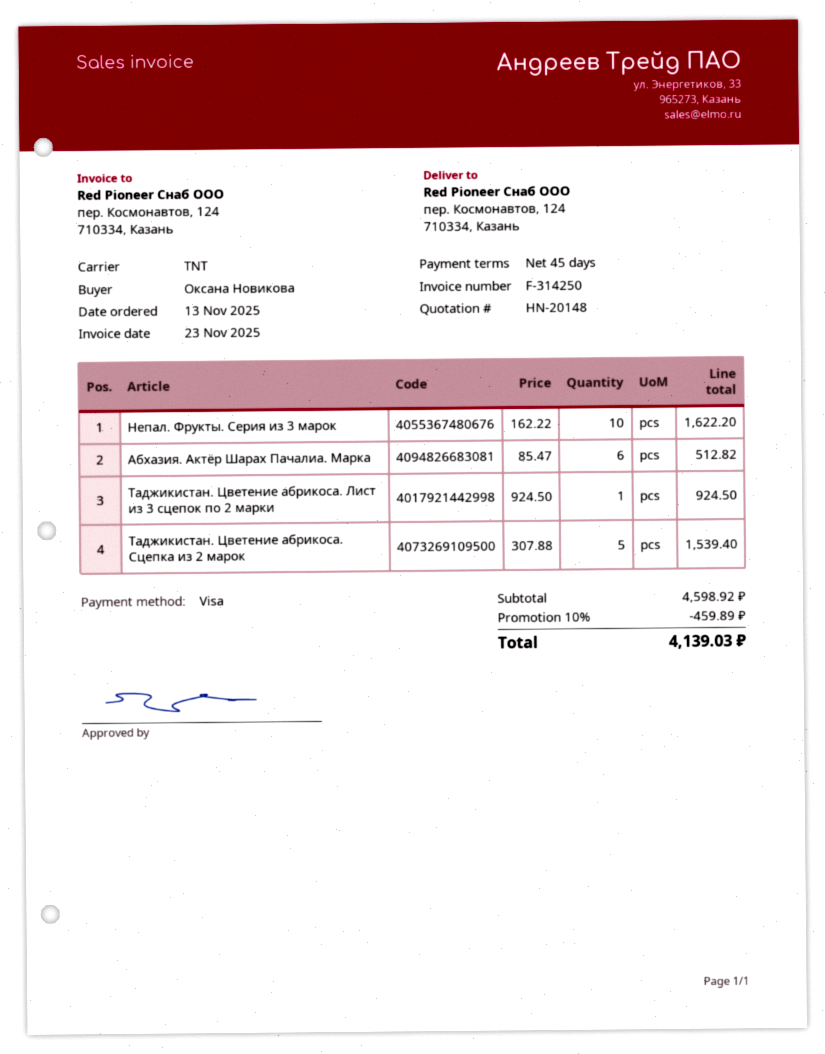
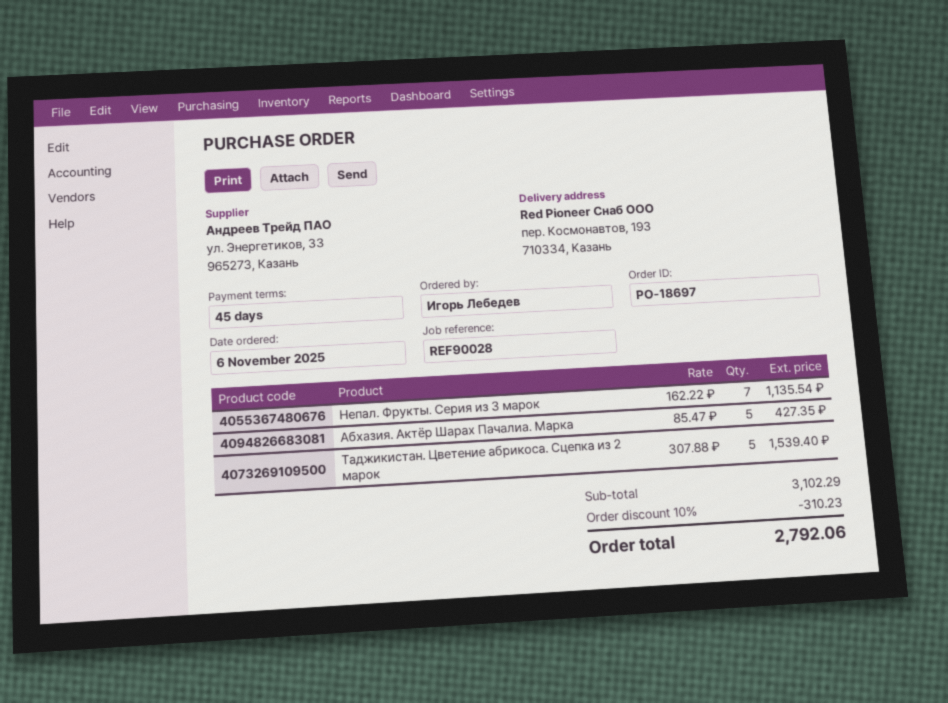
order date: 2025-11-13 -> 2025-11-06
ordered by: Оксана Новикова -> Игорь Лебедев
ship to: пер. Космонавтов, 124, 710334, Казань -> пер. Космонавтов, 193, 710334, Казань
Непал. Фрукты. Серия из 3 марок: 10 x 162.22 = 1622.20 -> 7 x 162.22 = 1135.54
Абхазия. Актёр Шарах Пачалиа. Марка: 6 x 85.47 = 512.82 -> 5 x 85.47 = 427.35
Таджикистан. Цветение абрикоса. Лист из 3 сцепок по 2 марки: 1 x 924.50 = 924.50 -> none
subtotal: 4598.92 -> 3102.29
discount: 10% = 459.89 -> 10% = 310.23
total: 4139.03 -> 2792.06

